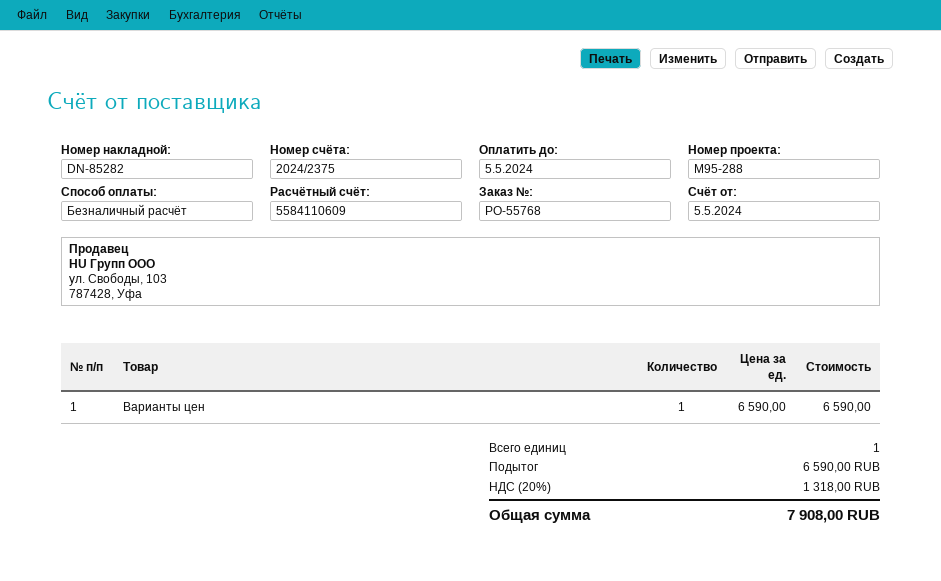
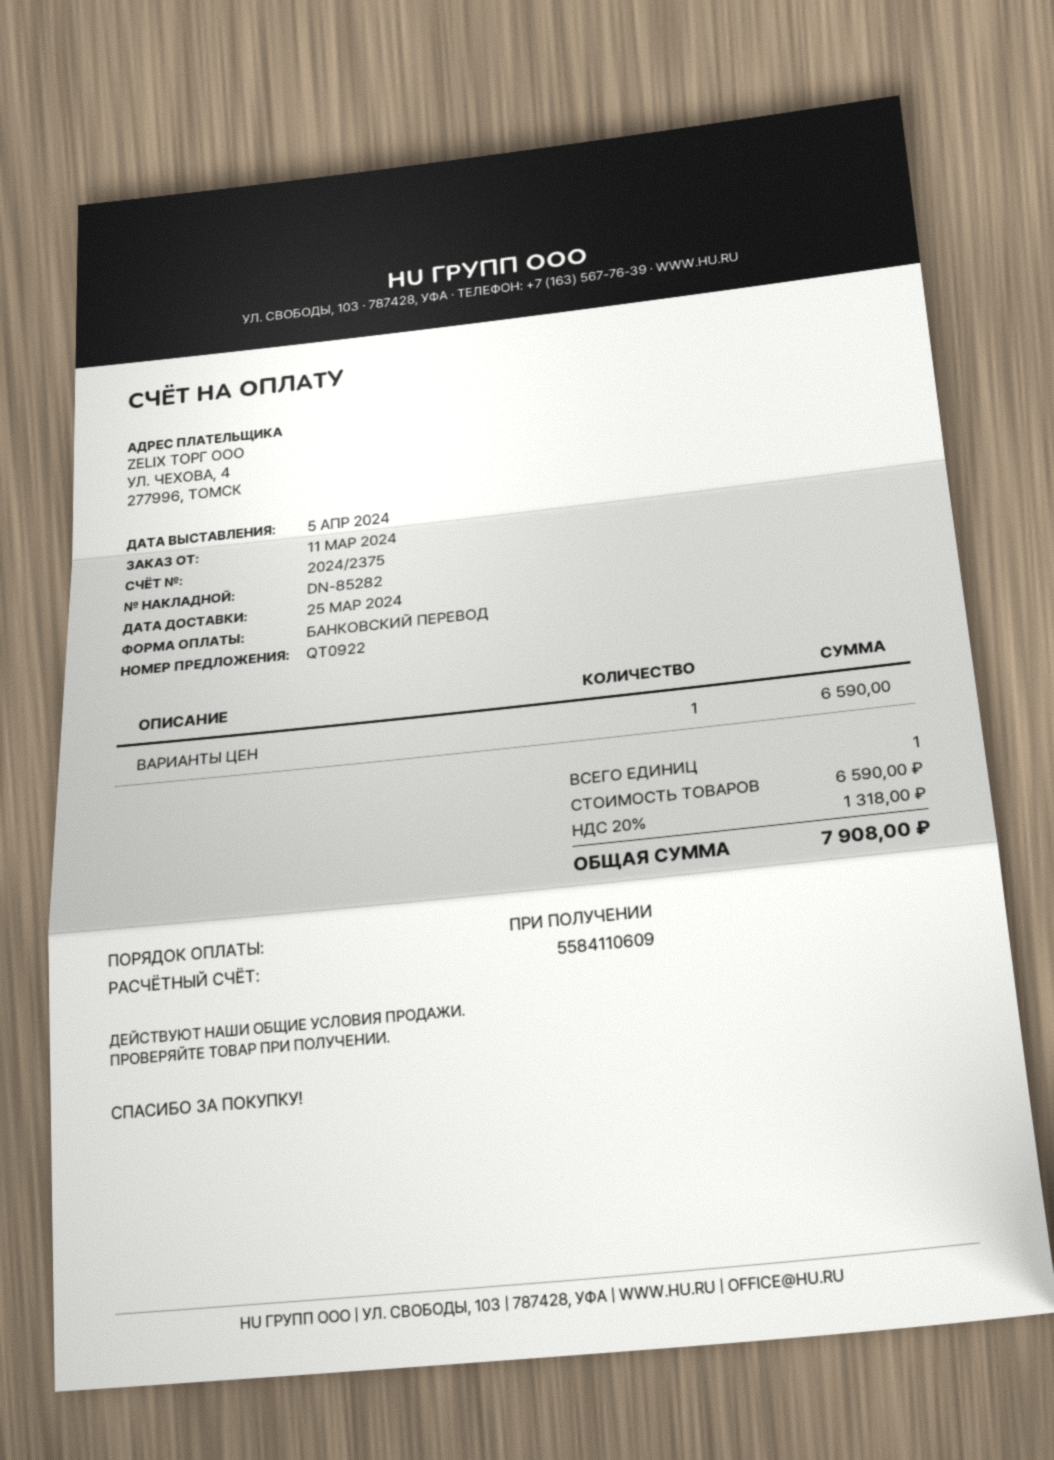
invoice date: 2024-05-05 -> 2024-04-05

